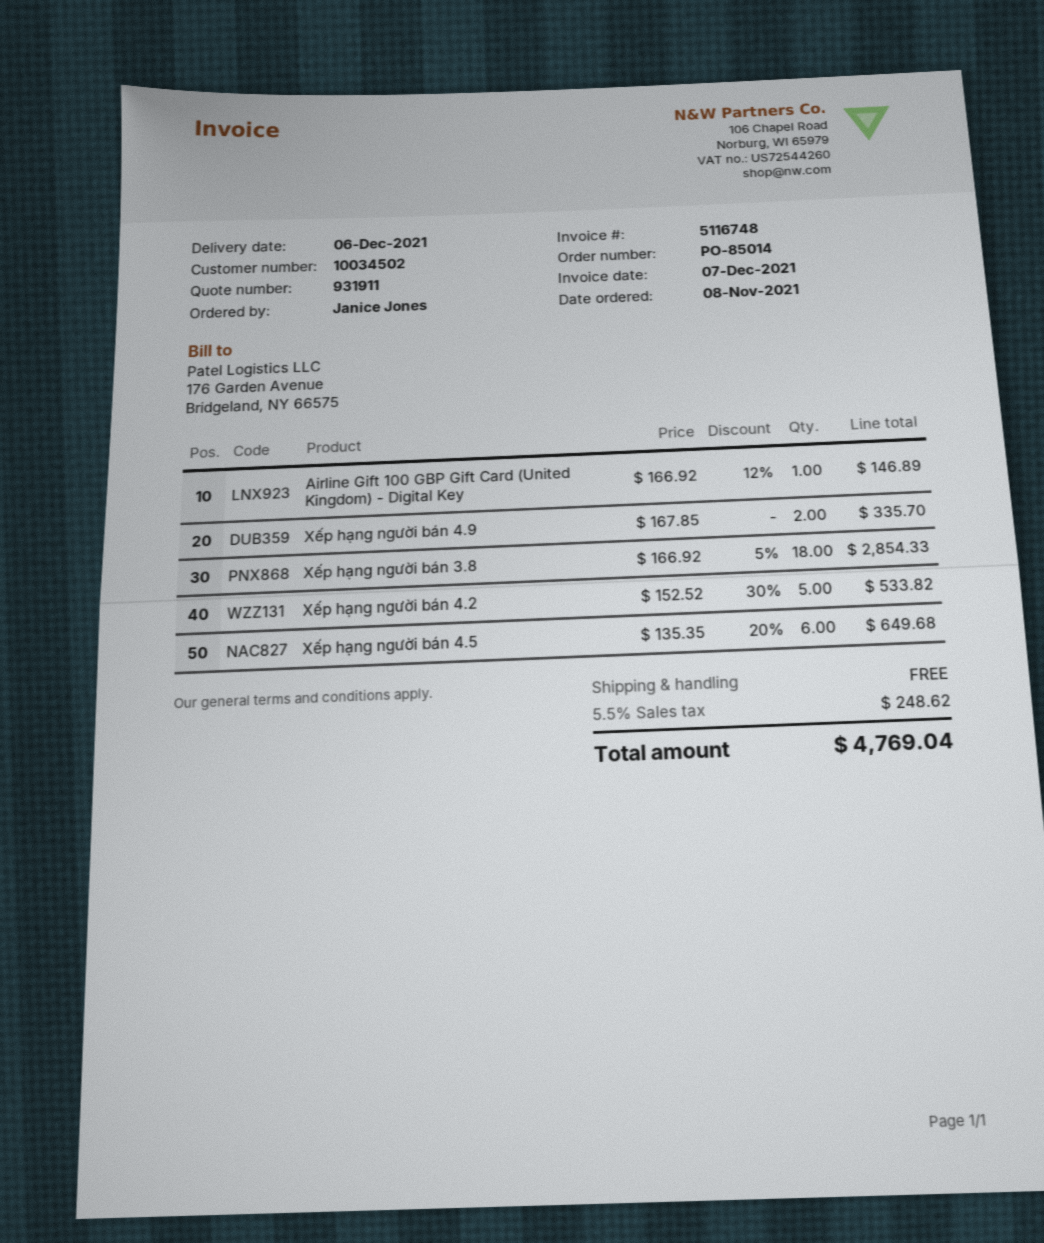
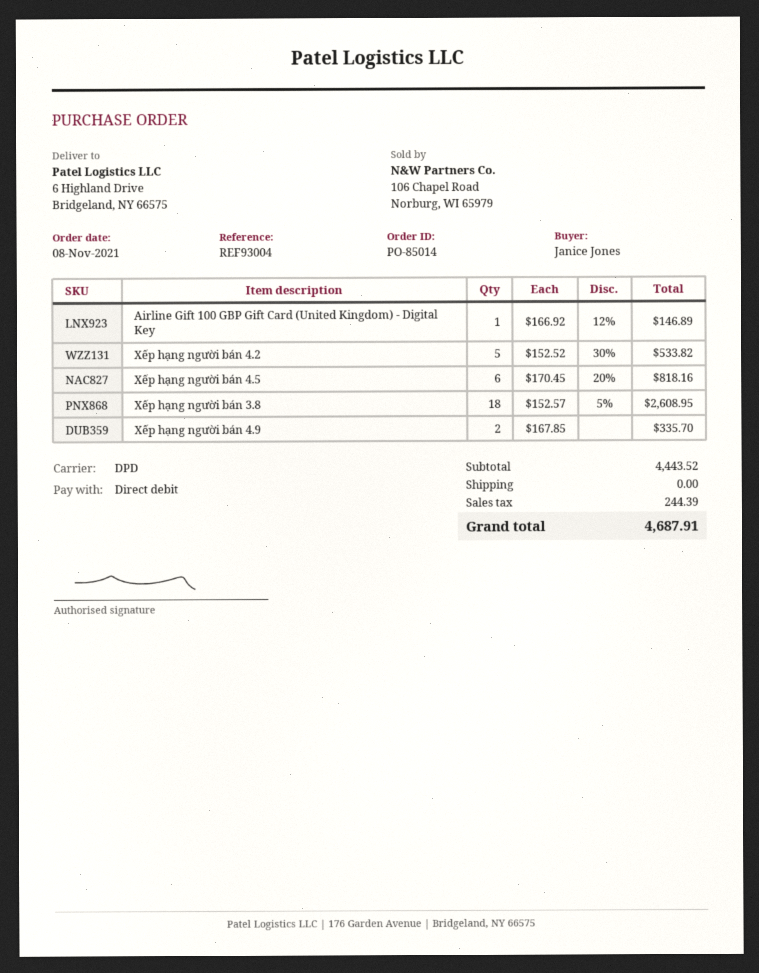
Xếp hạng người bán 3.8: 18 x 166.92 - 5% = 2854.33 -> 18 x 152.57 - 5% = 2608.95
Xếp hạng người bán 4.5: 6 x 135.35 - 20% = 649.68 -> 6 x 170.45 - 20% = 818.16
tax: 248.62 -> 244.39
total: 4769.04 -> 4687.91

